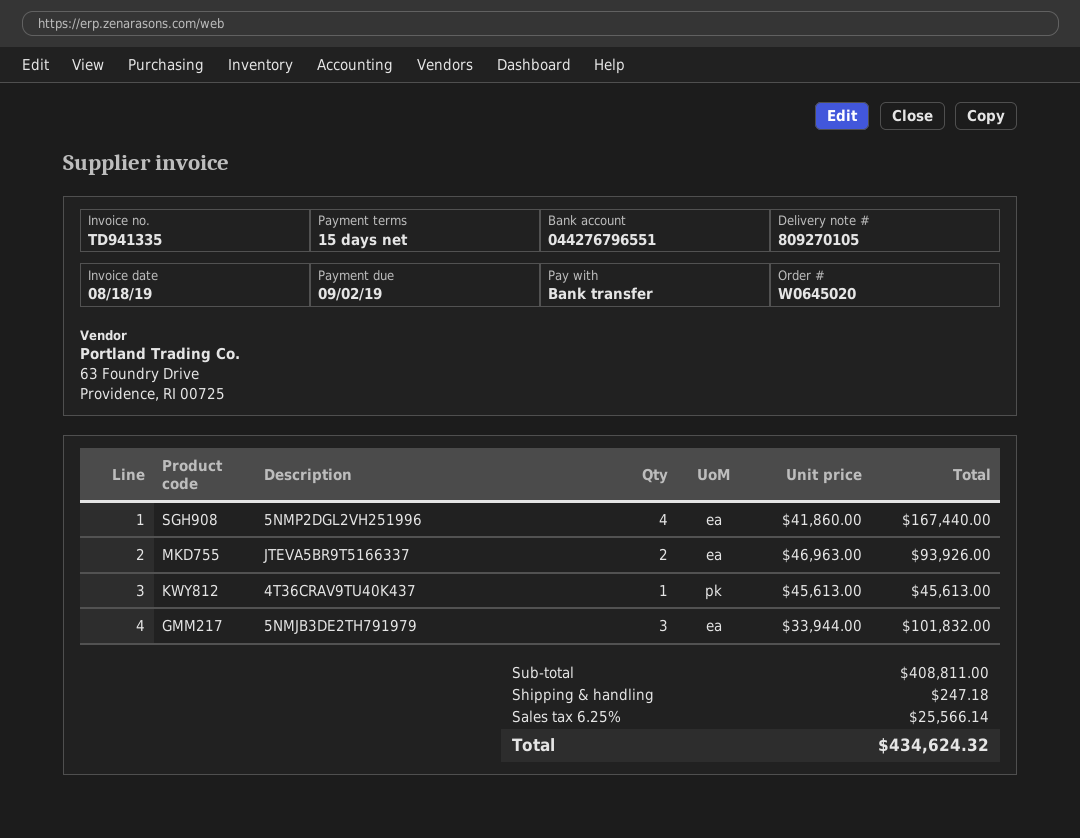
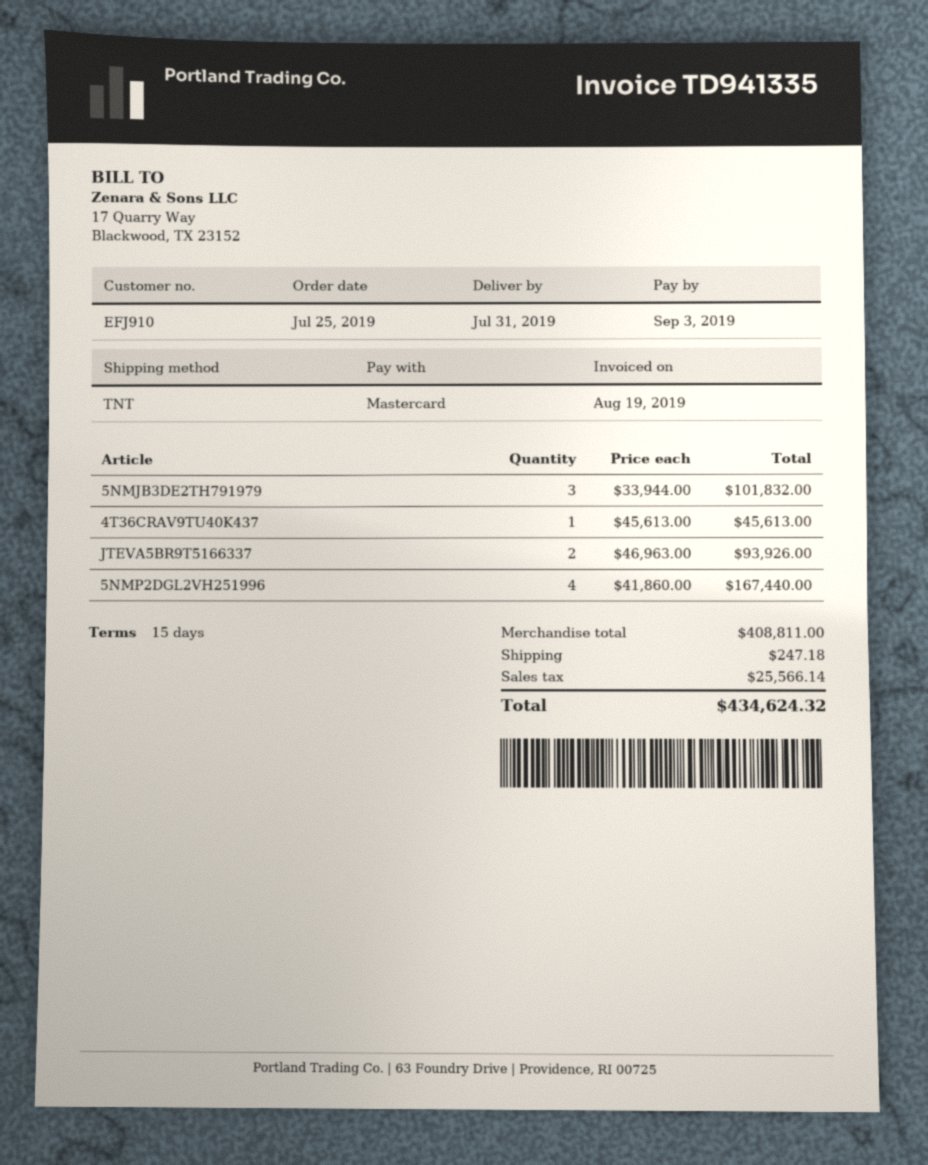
invoice date: 2019-08-18 -> 2019-08-19
due date: 2019-09-02 -> 2019-09-03
payment method: bank transfer -> Mastercard

